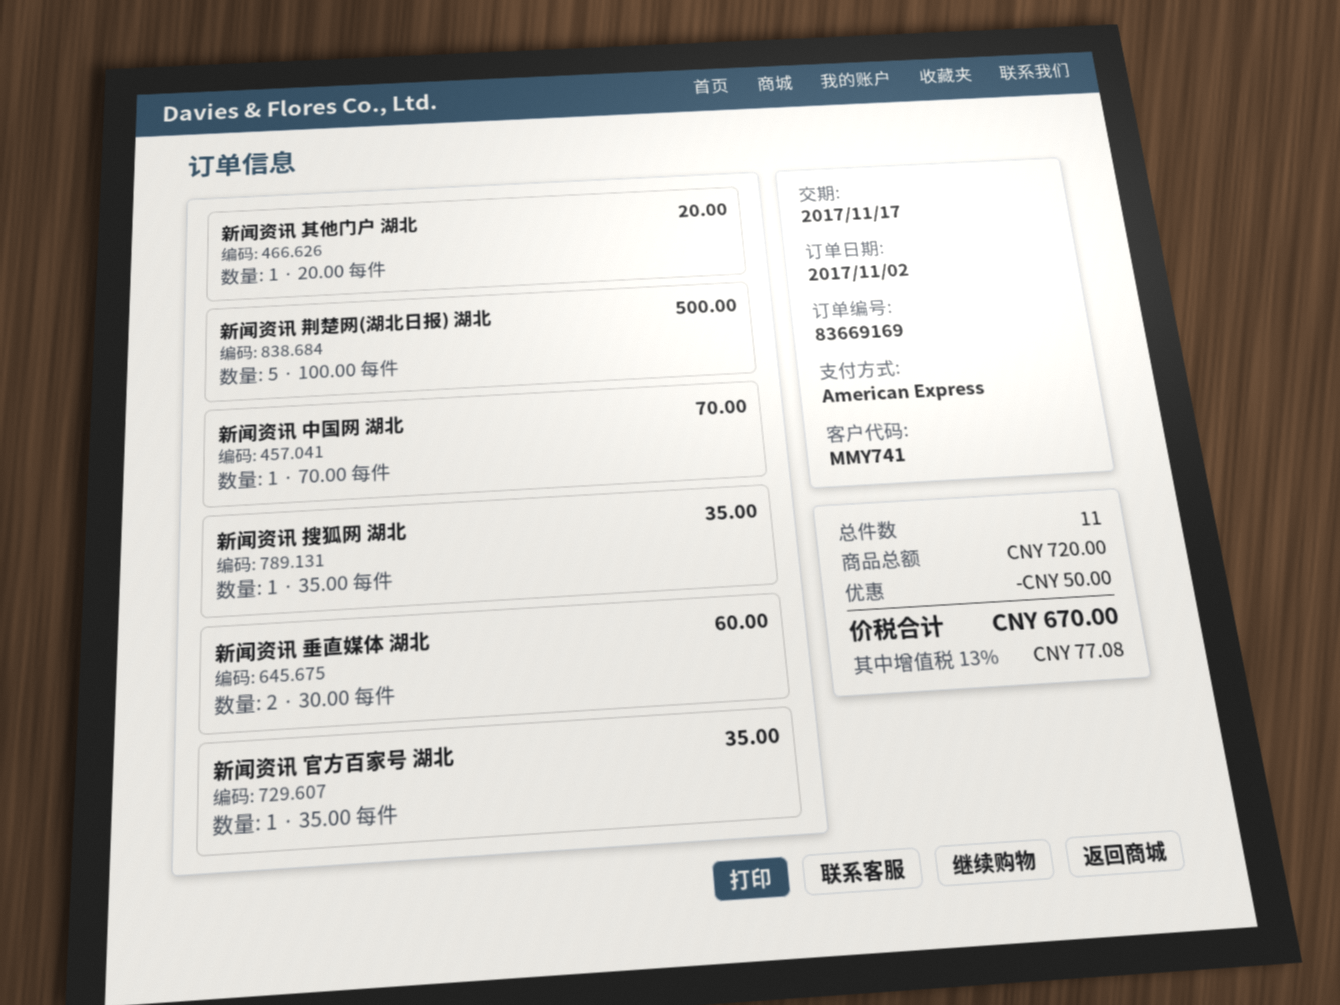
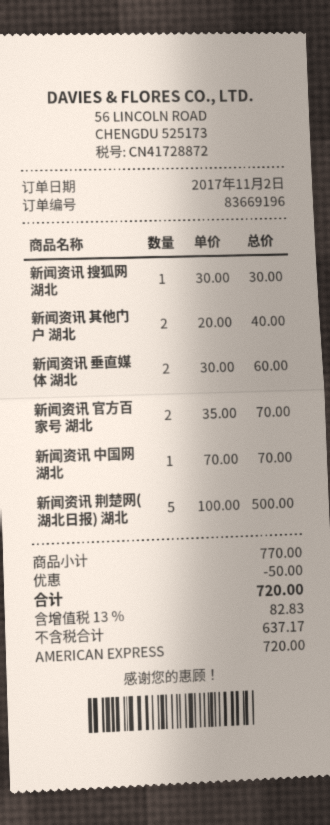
order number: 83669169 -> 83669196
新闻资讯 其他门户 湖北: 1 x 20.00 = 20.00 -> 2 x 20.00 = 40.00
新闻资讯 搜狐网 湖北: 1 x 35.00 = 35.00 -> 1 x 30.00 = 30.00
新闻资讯 官方百家号 湖北: 1 x 35.00 = 35.00 -> 2 x 35.00 = 70.00
subtotal: 720.00 -> 770.00
tax: 13% = 77.08 -> 13% = 82.83
total: 670.00 -> 720.00

